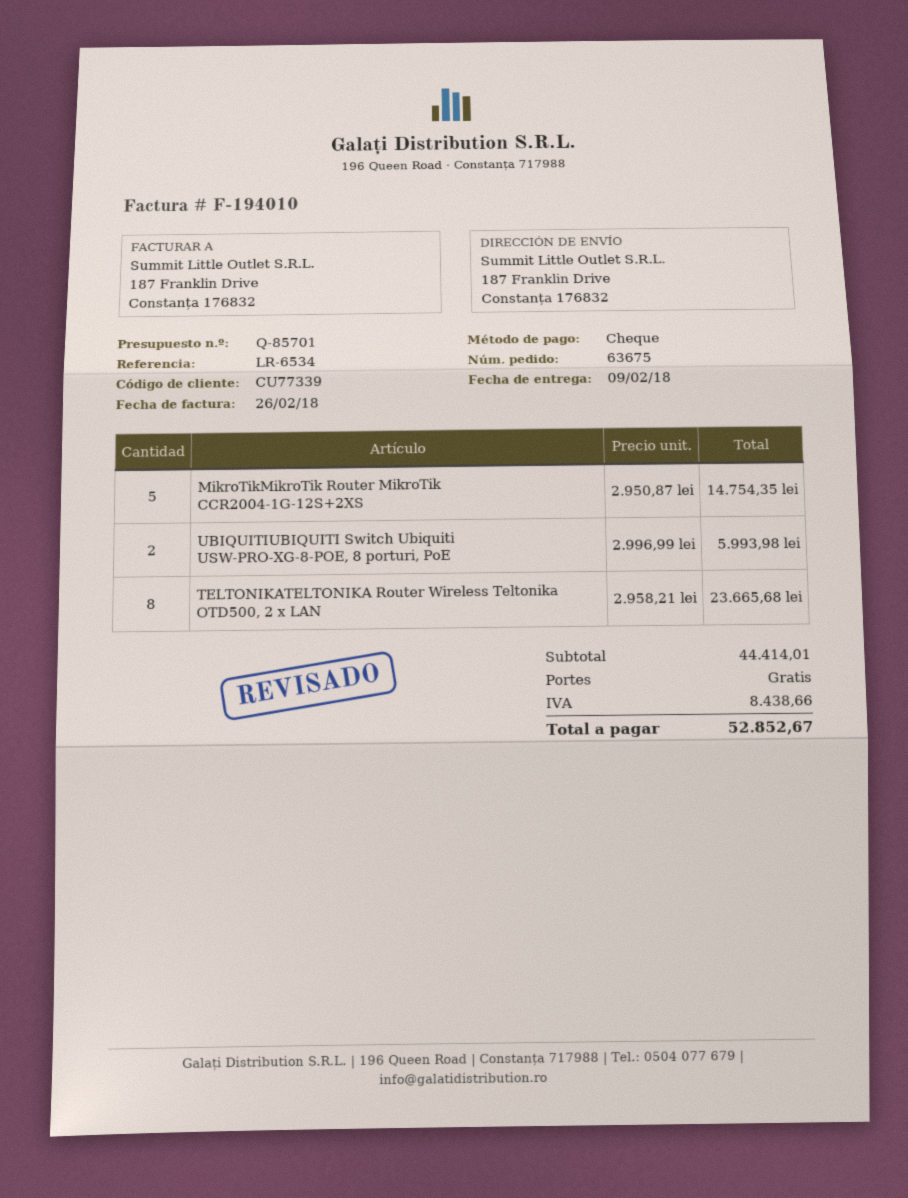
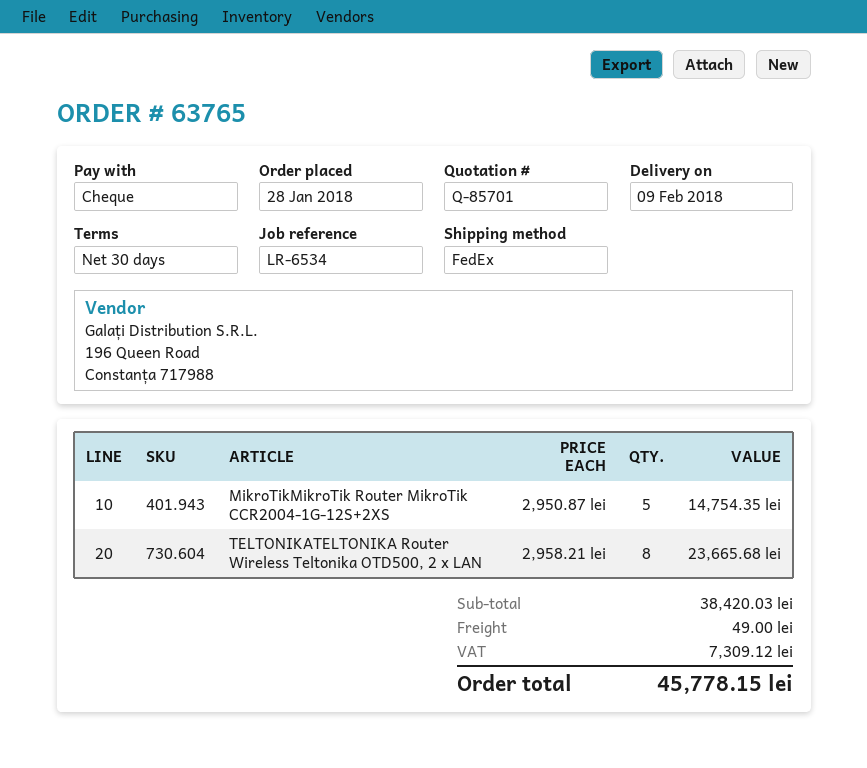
order number: 63675 -> 63765
UBIQUITIUBIQUITI Switch Ubiquiti USW-PRO-XG-8-POE, 8 porturi, PoE: 2 x 2996.99 = 5993.98 -> none
subtotal: 44414.01 -> 38420.03
shipping: 0.00 -> 49.00
tax: 8438.66 -> 7309.12
total: 52852.67 -> 45778.15

